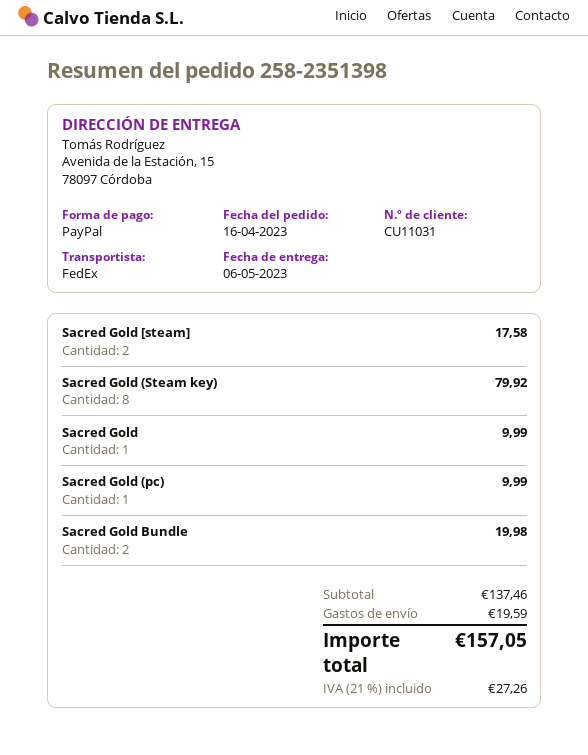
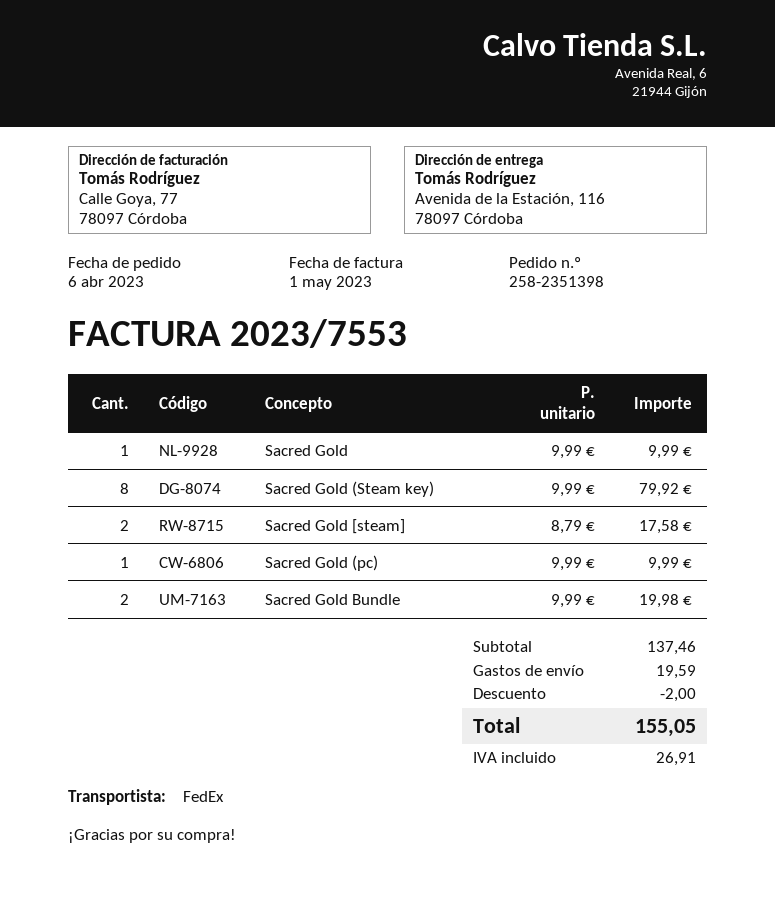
order date: 2023-04-16 -> 2023-04-06
ship to: Avenida de la Estación, 15, 78097 Córdoba -> Avenida de la Estación, 116, 78097 Córdoba
discount: none -> 2.00
tax: 27.26 -> 26.91
total: 157.05 -> 155.05

